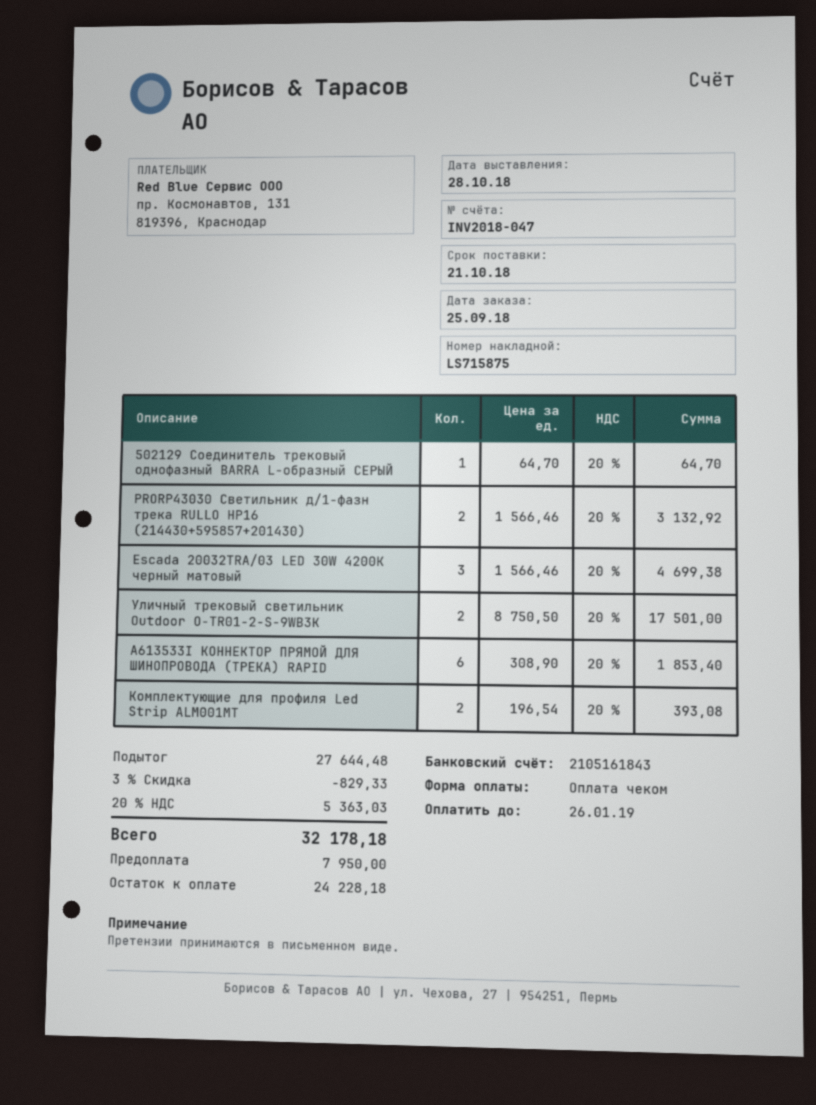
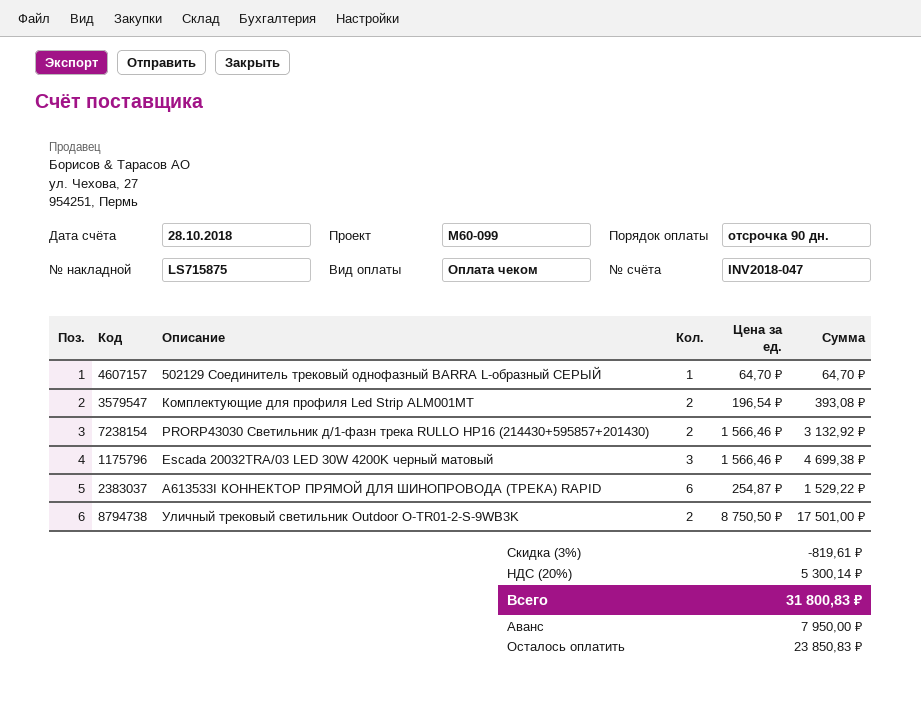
A613533I КОННЕКТОР ПРЯМОЙ ДЛЯ ШИНОПРОВОДА (ТРЕКА) RAPID: 6 x 308.90 = 1853.40 -> 6 x 254.87 = 1529.22
discount: 3% = 829.33 -> 3% = 819.61
tax: 20% = 5363.03 -> 20% = 5300.14
total: 32178.18 -> 31800.83
balance: 24228.18 -> 23850.83

